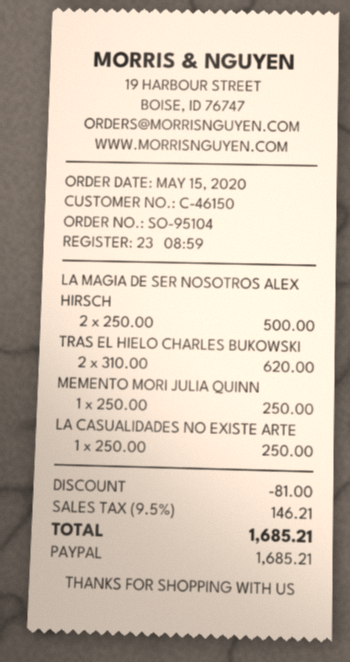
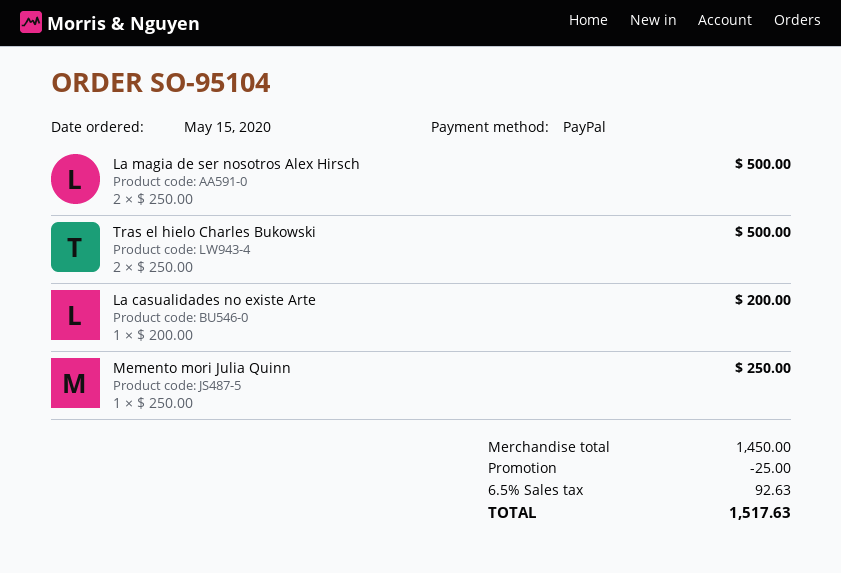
TRAS EL HIELO CHARLES BUKOWSKI: 2 x 310.00 = 620.00 -> 2 x 250.00 = 500.00
LA CASUALIDADES NO EXISTE ARTE: 1 x 250.00 = 250.00 -> 1 x 200.00 = 200.00
discount: 81.00 -> 25.00
tax: 9.5% = 146.21 -> 6.5% = 92.63
total: 1685.21 -> 1517.63

